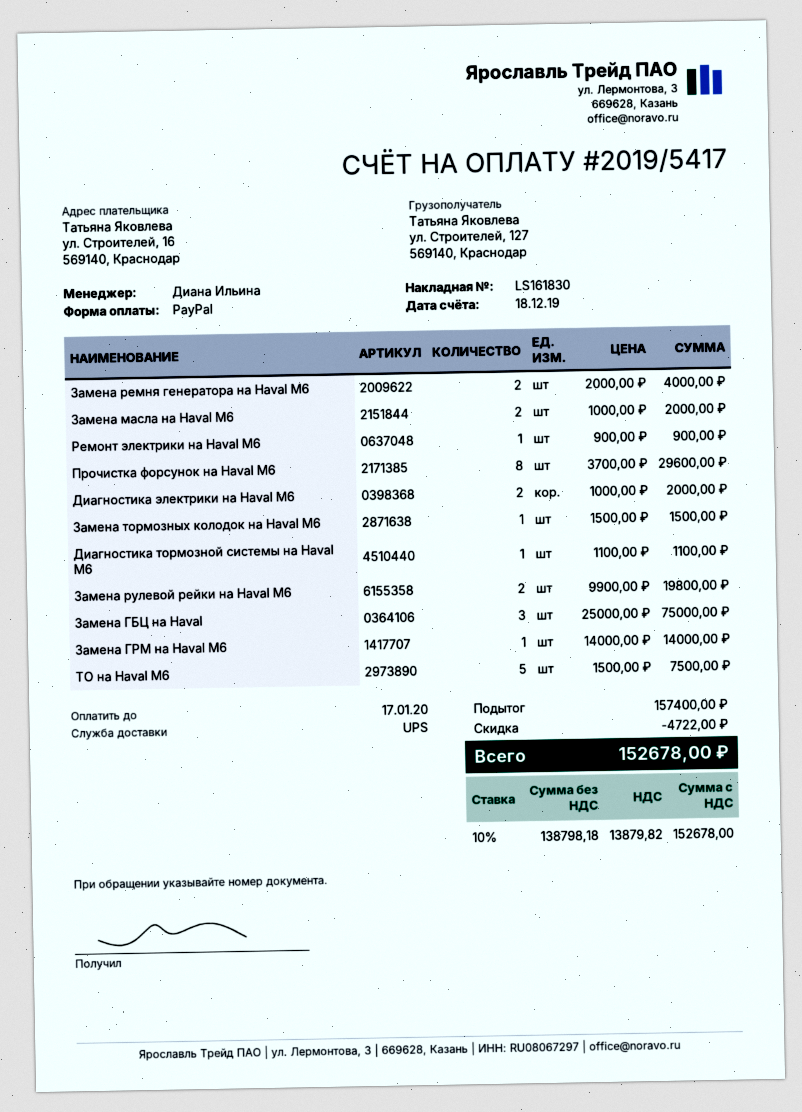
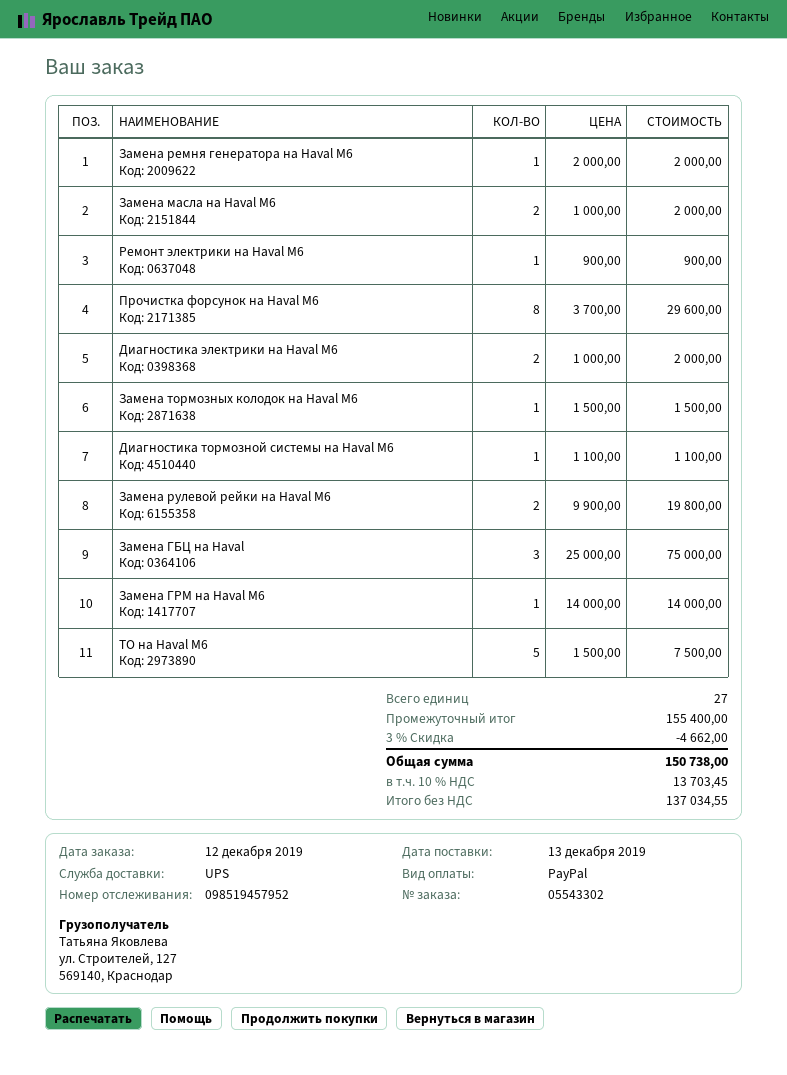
Замена ремня генератора на Haval M6: 2 x 2000.00 = 4000.00 -> 1 x 2000.00 = 2000.00
subtotal: 157400.00 -> 155400.00
discount: 4722.00 -> 4662.00
net: 138798.18 -> 137034.55
tax: 10% = 13879.82 -> 10% = 13703.45
total: 152678.00 -> 150738.00

